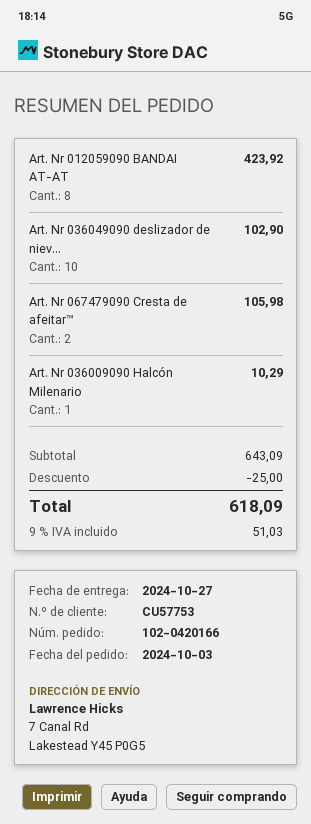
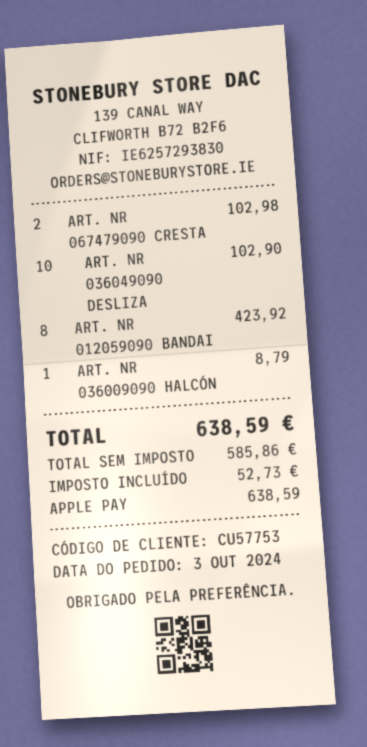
Art. Nr 067479090 Cresta de afeitar™: 2 for 105.98 -> 2 for 102.98
Art. Nr 036009090 Halcón Milenario: 1 for 10.29 -> 1 for 8.79
discount: 25.00 -> none
tax: 51.03 -> 52.73
total: 618.09 -> 638.59

